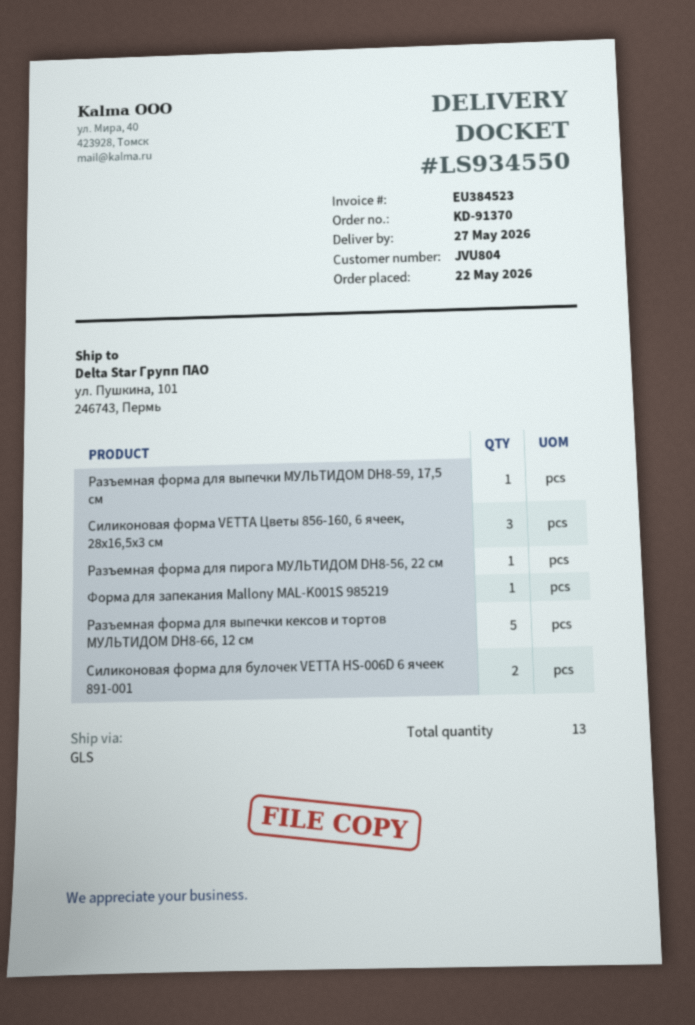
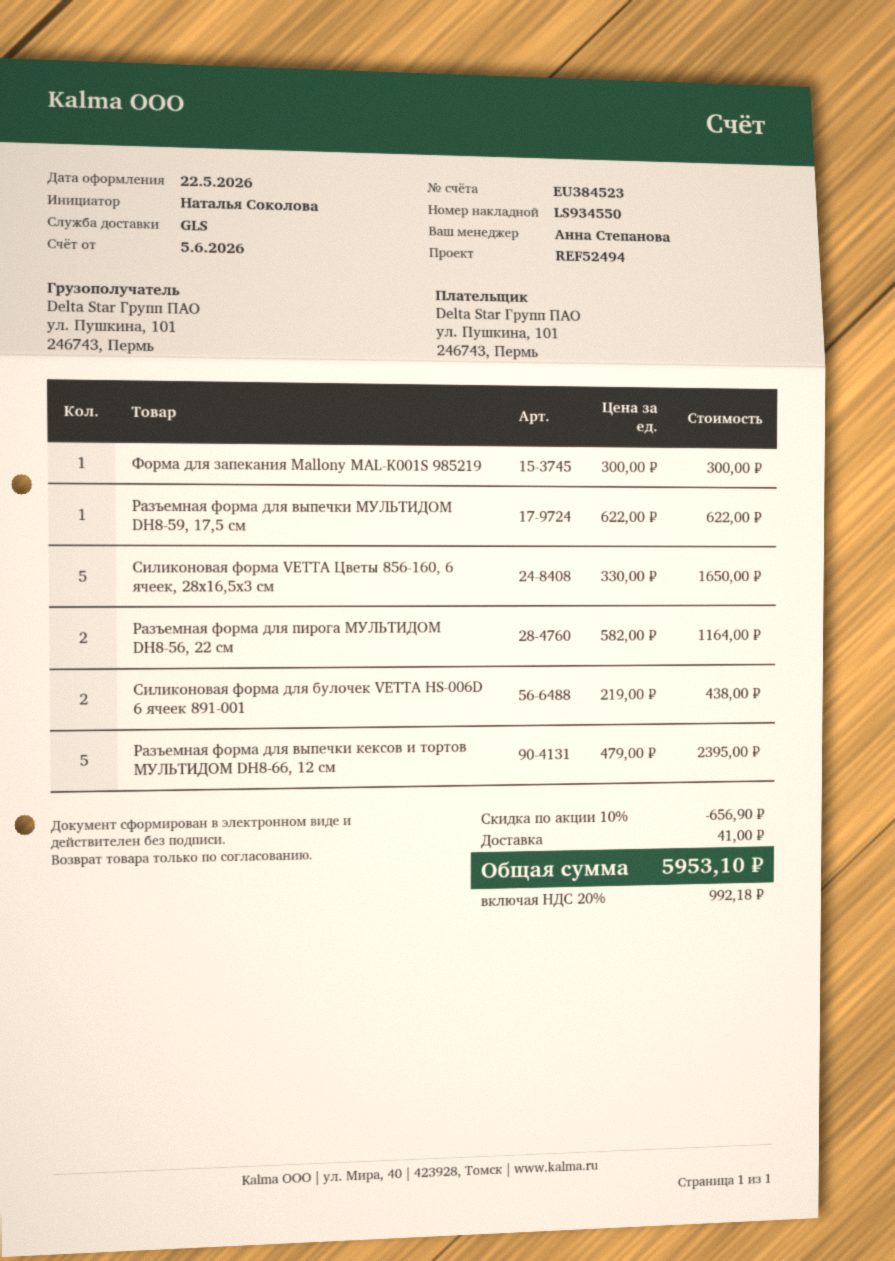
Силиконовая форма VETTA Цветы 856-160, 6 ячеек, 28х16,5х3 см: 3 -> 5
Разъемная форма для пирога МУЛЬТИДОМ DH8-56, 22 см: 1 -> 2

